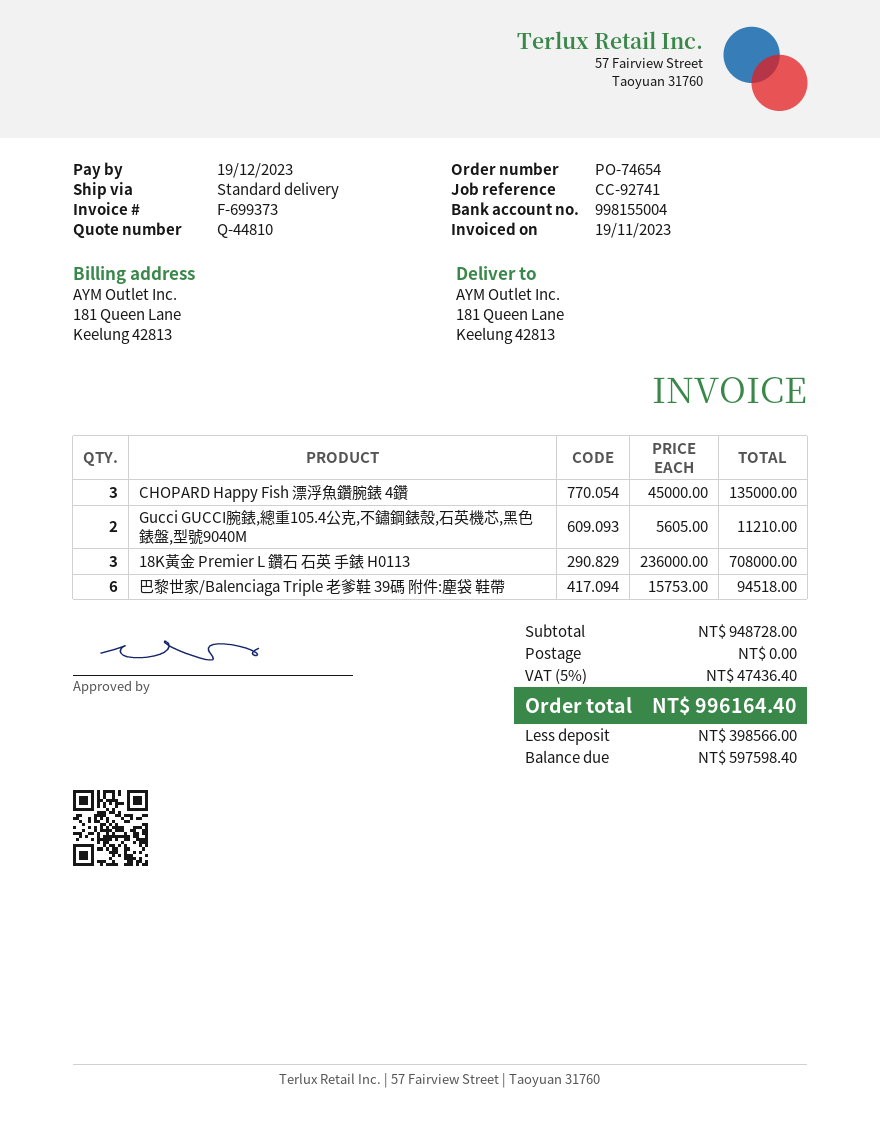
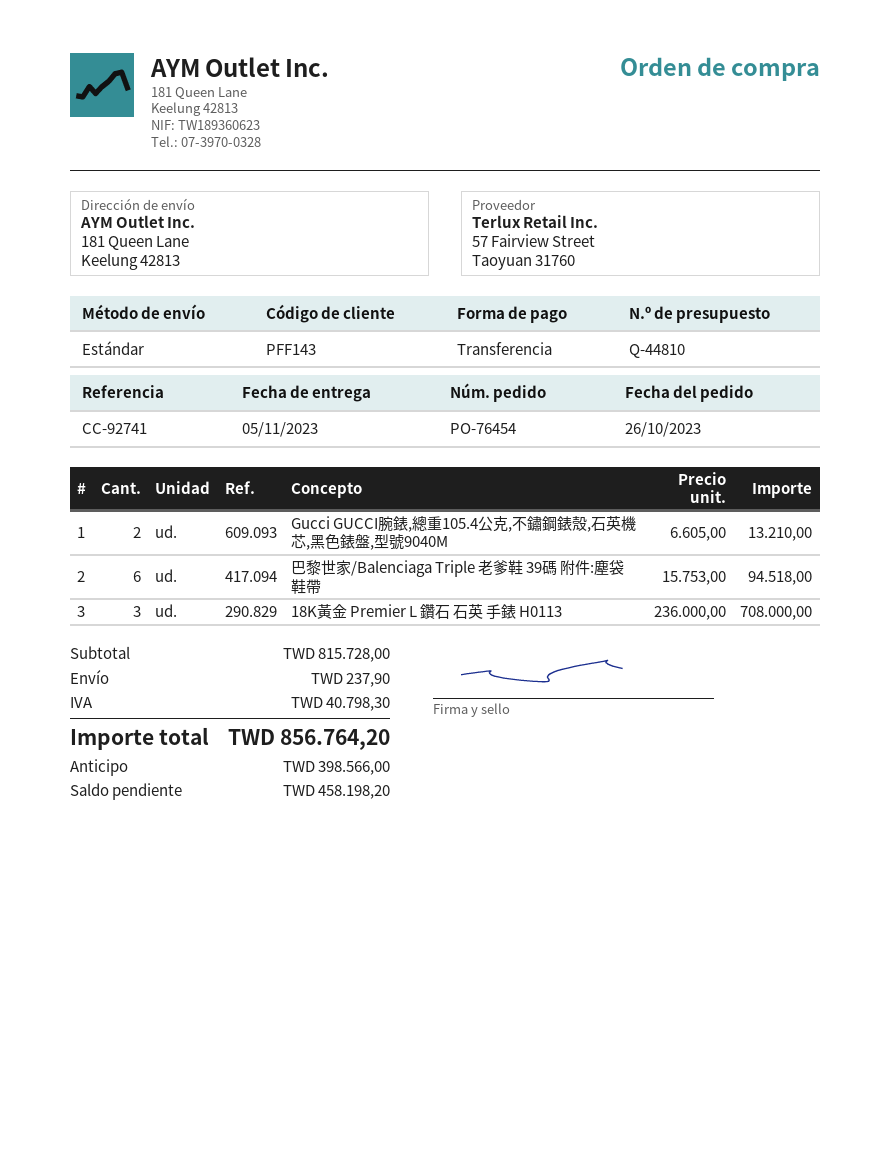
order number: PO-74654 -> PO-76454
CHOPARD Happy Fish 漂浮魚鑽腕錶 4鑽: 3 x 45000.00 = 135000.00 -> none
Gucci GUCCI腕錶,總重105.4公克,不鏽鋼錶殼,石英機芯,黑色錶盤,型號9040M: 2 x 5605.00 = 11210.00 -> 2 x 6605.00 = 13210.00
subtotal: 948728.00 -> 815728.00
shipping: 0.00 -> 237.90
tax: 47436.40 -> 40798.30
total: 996164.40 -> 856764.20
balance: 597598.40 -> 458198.20

